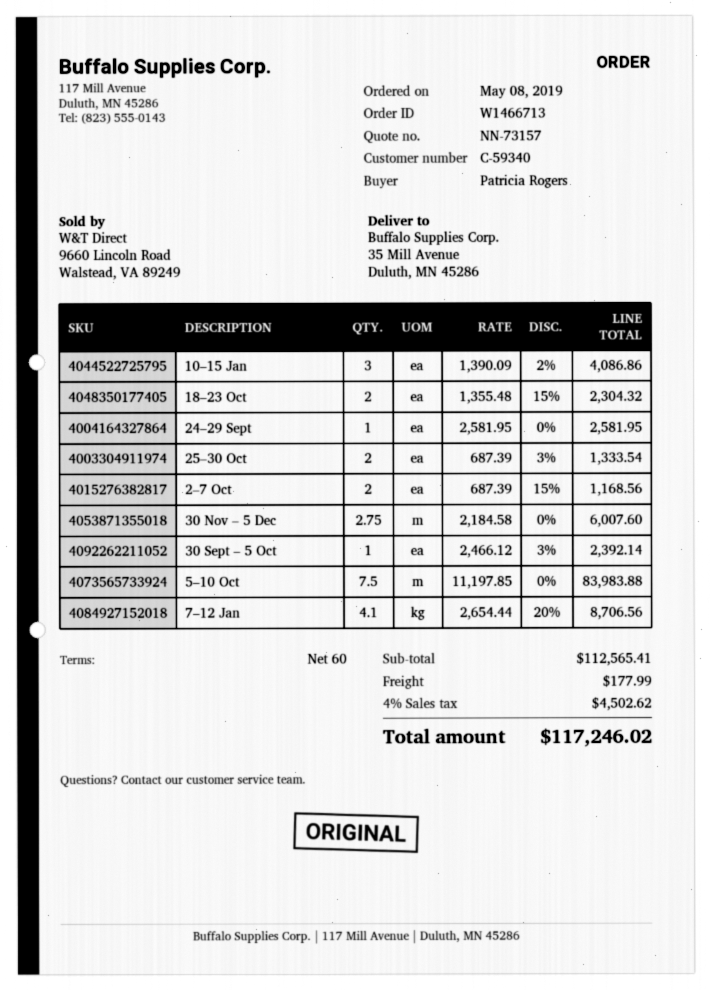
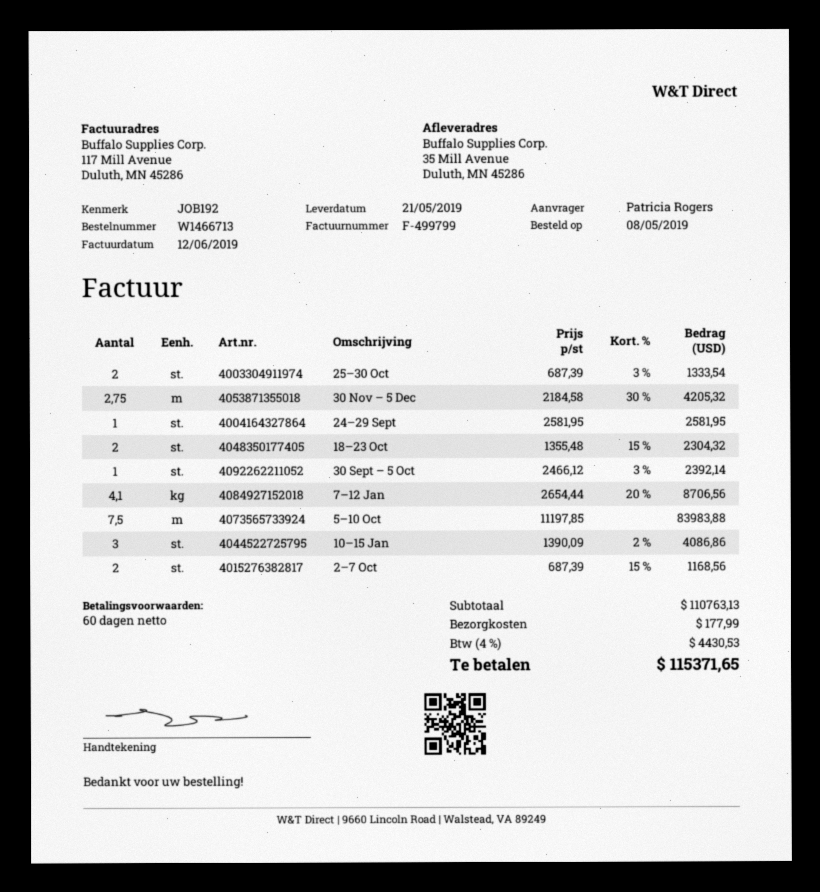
30 Nov – 5 Dec: 2.75 x 2184.58 = 6007.60 -> 2.75 x 2184.58 - 30% = 4205.32
subtotal: 112565.41 -> 110763.13
tax: 4% = 4502.62 -> 4% = 4430.53
total: 117246.02 -> 115371.65

